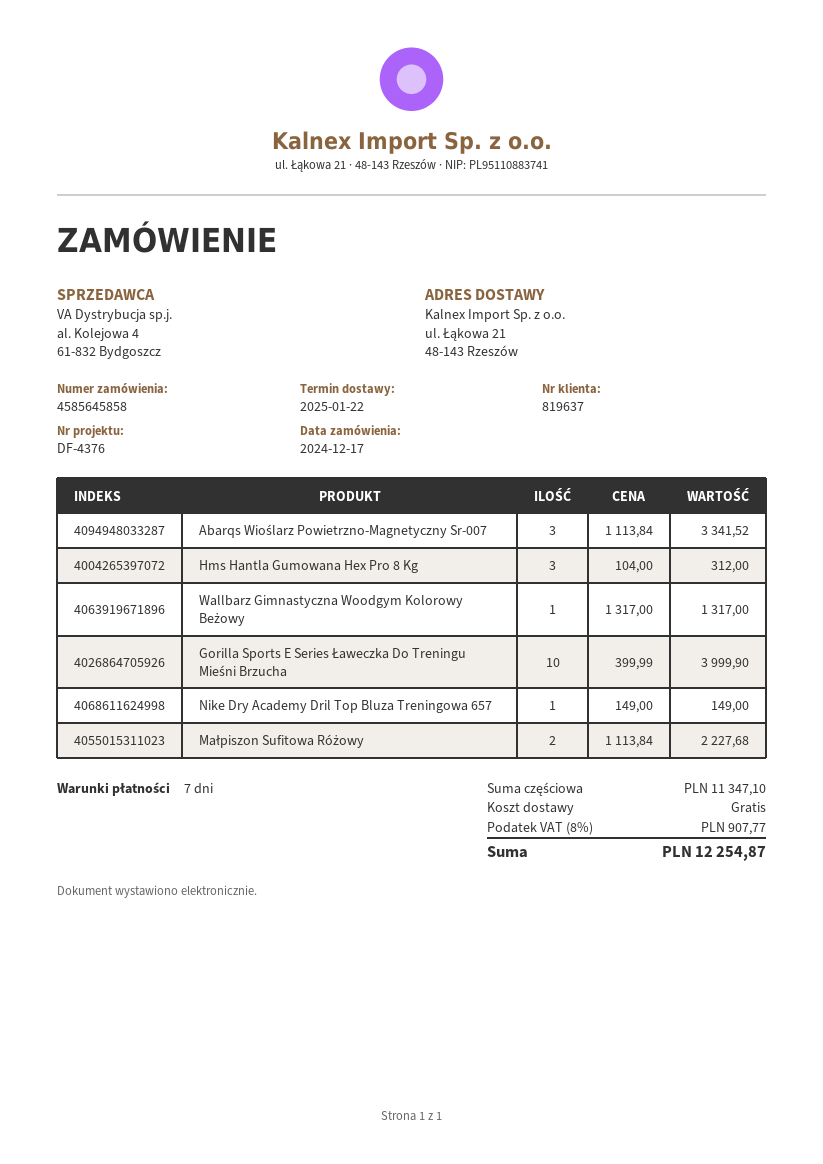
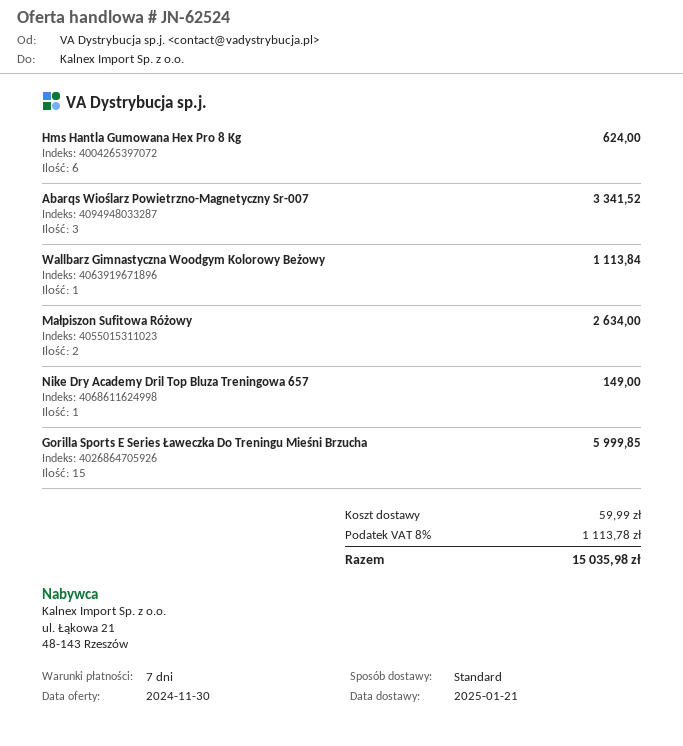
delivery date: 2025-01-22 -> 2025-01-21
Hms Hantla Gumowana Hex Pro 8 Kg: 3 for 312.00 -> 6 for 624.00
Wallbarz Gimnastyczna Woodgym Kolorowy Beżowy: 1 for 1317.00 -> 1 for 1113.84
Gorilla Sports E Series Ławeczka Do Treningu Mieśni Brzucha: 10 for 3999.90 -> 15 for 5999.85
Małpiszon Sufitowa Różowy: 2 for 2227.68 -> 2 for 2634.00
shipping: 0.00 -> 59.99
tax: 8% = 907.77 -> 8% = 1113.78
total: 12254.87 -> 15035.98

